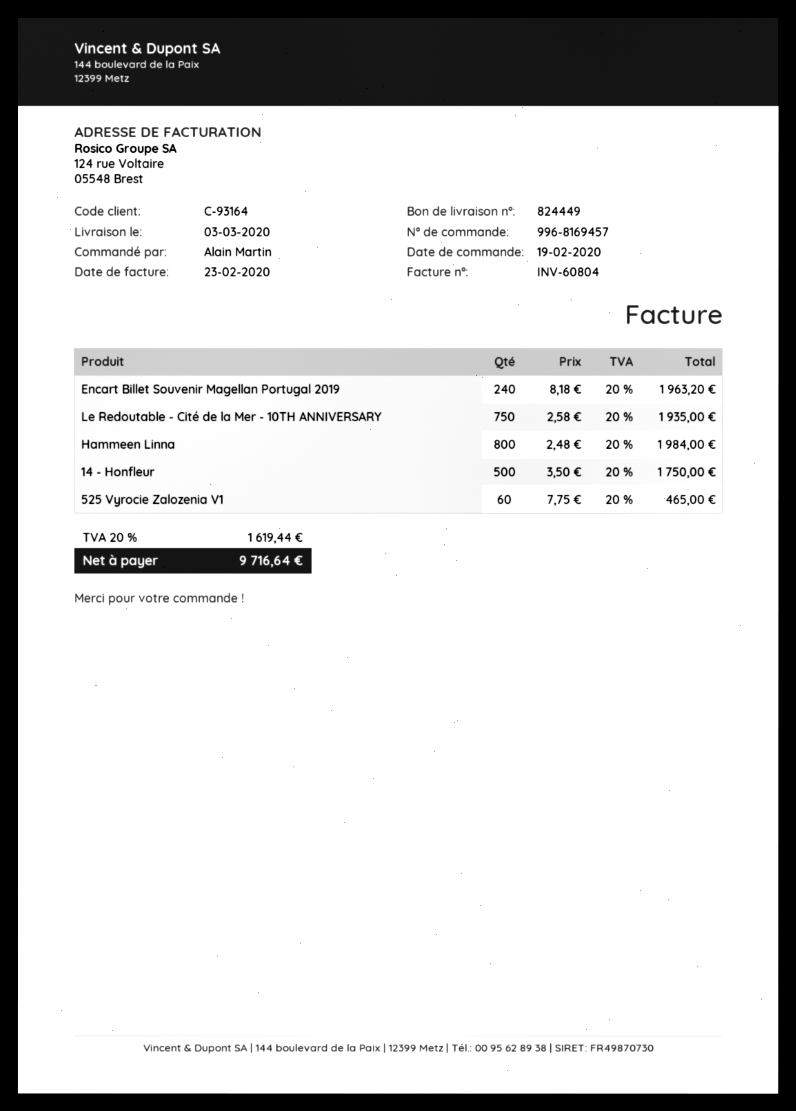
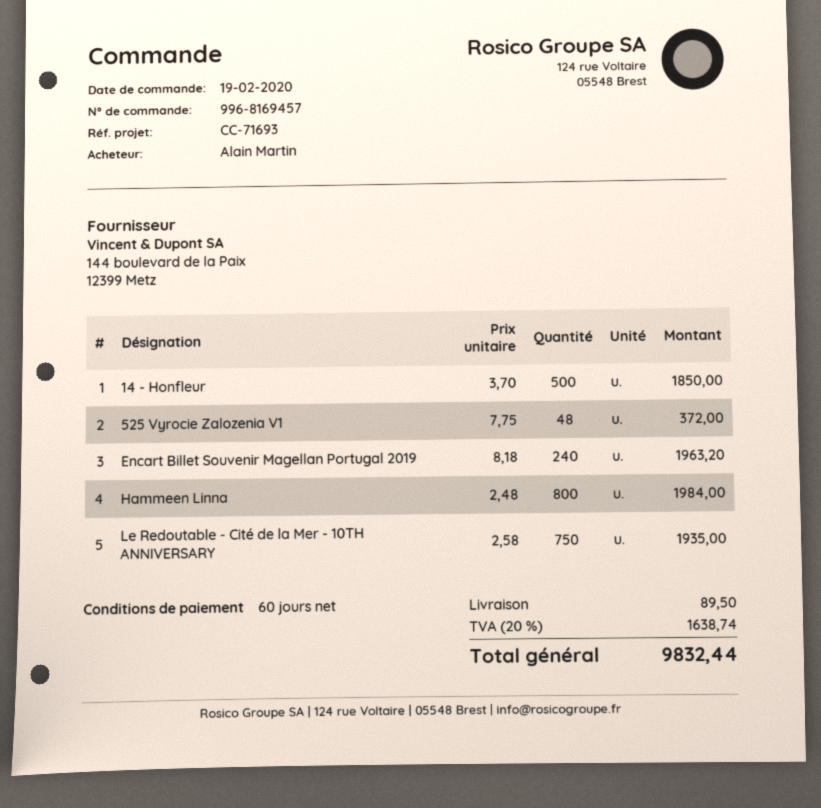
14 - Honfleur: 500 x 3.50 = 1750.00 -> 500 x 3.70 = 1850.00
525 Vyrocie Zalozenia V1: 60 x 7.75 = 465.00 -> 48 x 7.75 = 372.00
shipping: none -> 89.50
tax: 20% = 1619.44 -> 20% = 1638.74
total: 9716.64 -> 9832.44

